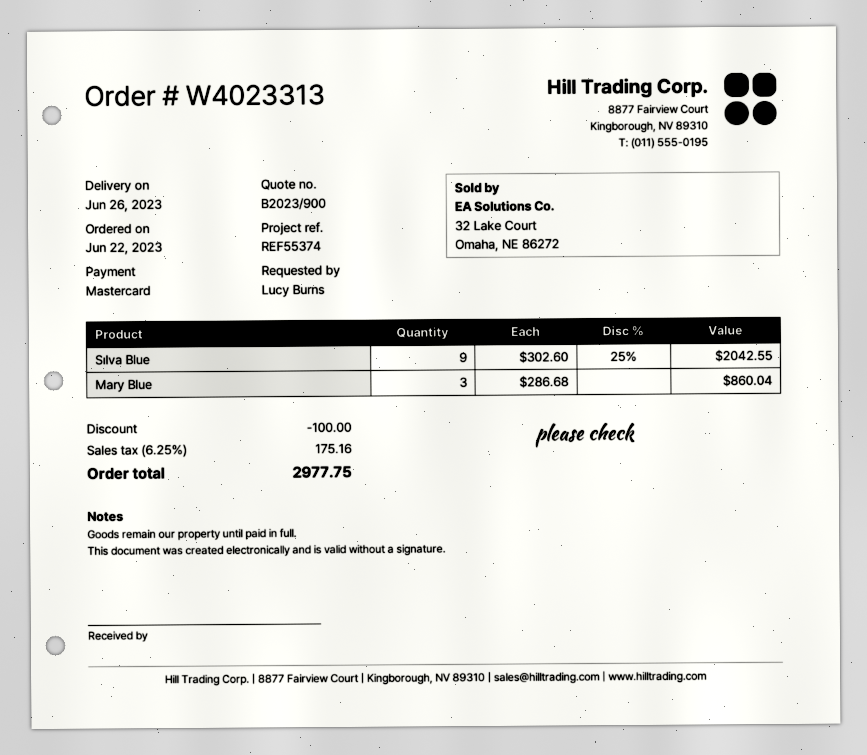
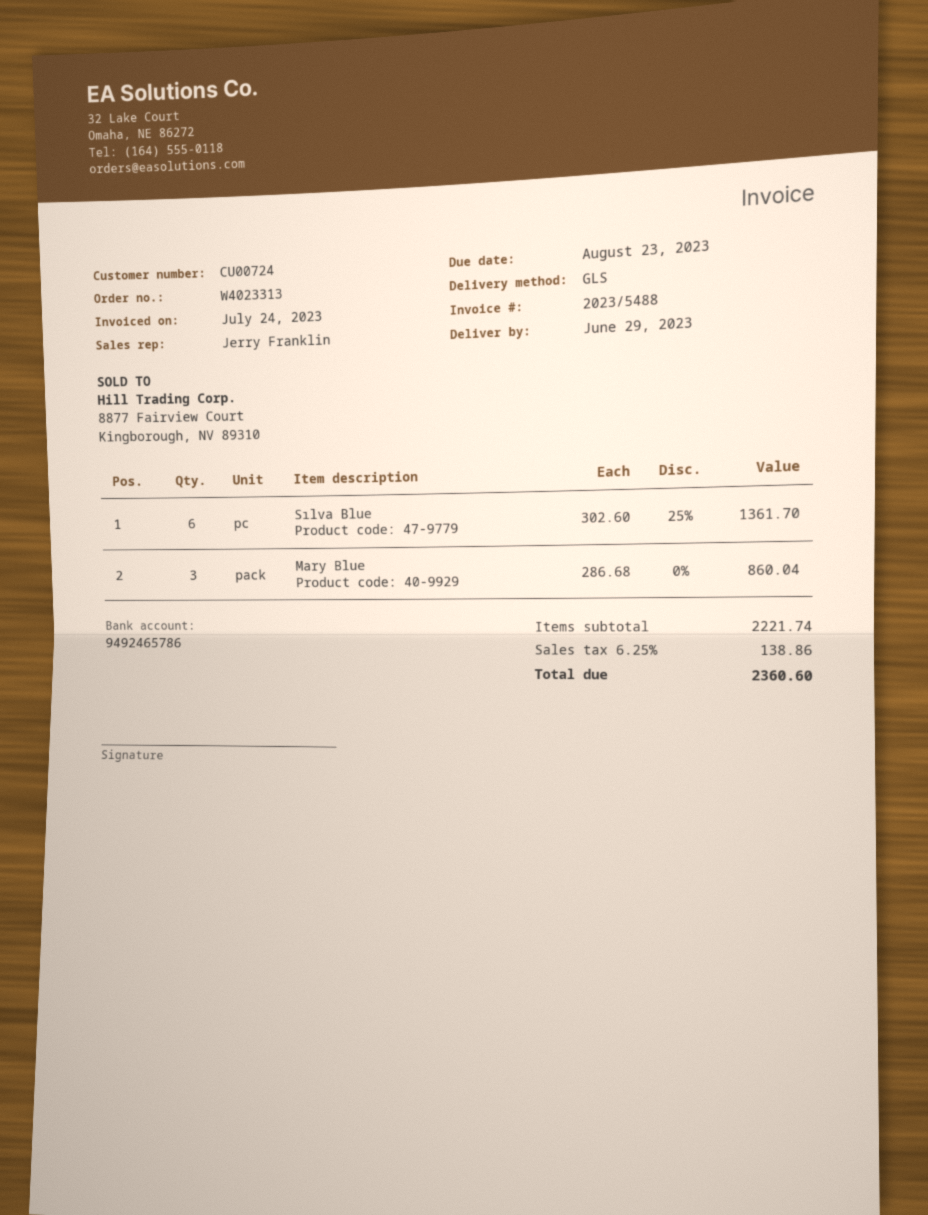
delivery date: 2023-06-26 -> 2023-06-29
Sılva Blue: 9 x 302.60 - 25% = 2042.55 -> 6 x 302.60 - 25% = 1361.70
discount: 100.00 -> none
tax: 6.25% = 175.16 -> 6.25% = 138.86
total: 2977.75 -> 2360.60

